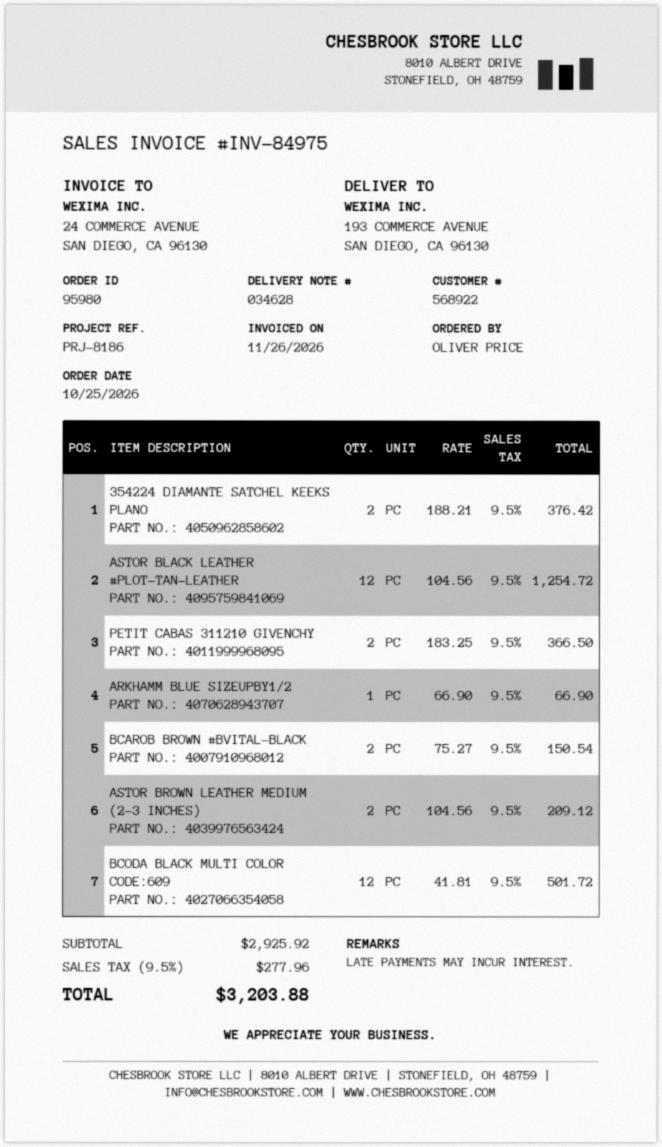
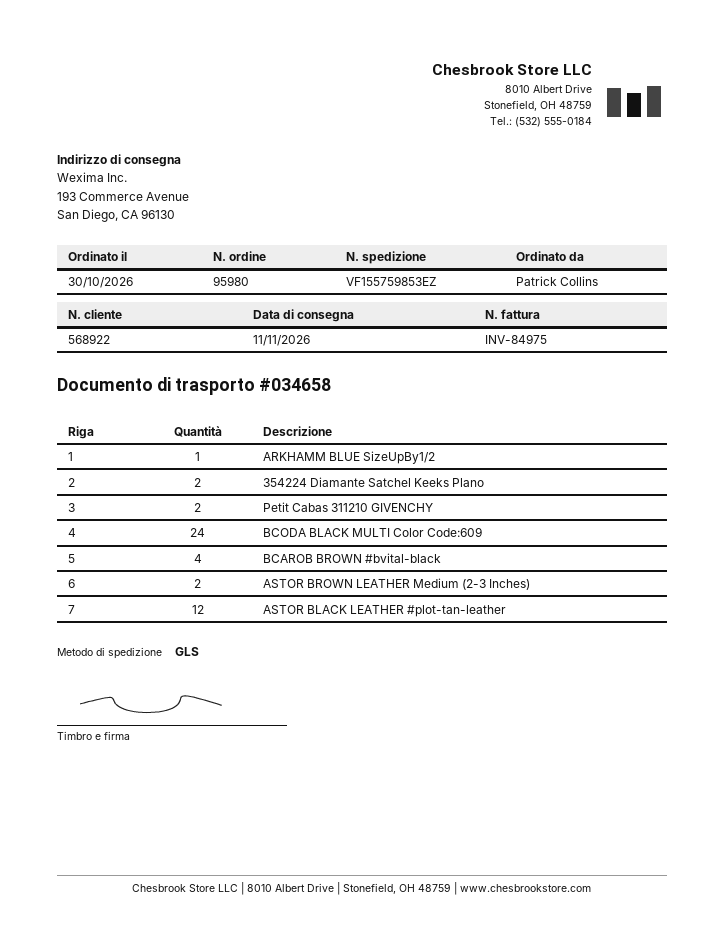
order date: 2026-10-25 -> 2026-10-30
delivery note number: 034628 -> 034658
ordered by: OLIVER PRICE -> Patrick Collins
BCAROB BROWN #BVITAL-BLACK: 2 -> 4
BCODA BLACK MULTI COLOR CODE:609: 12 -> 24

